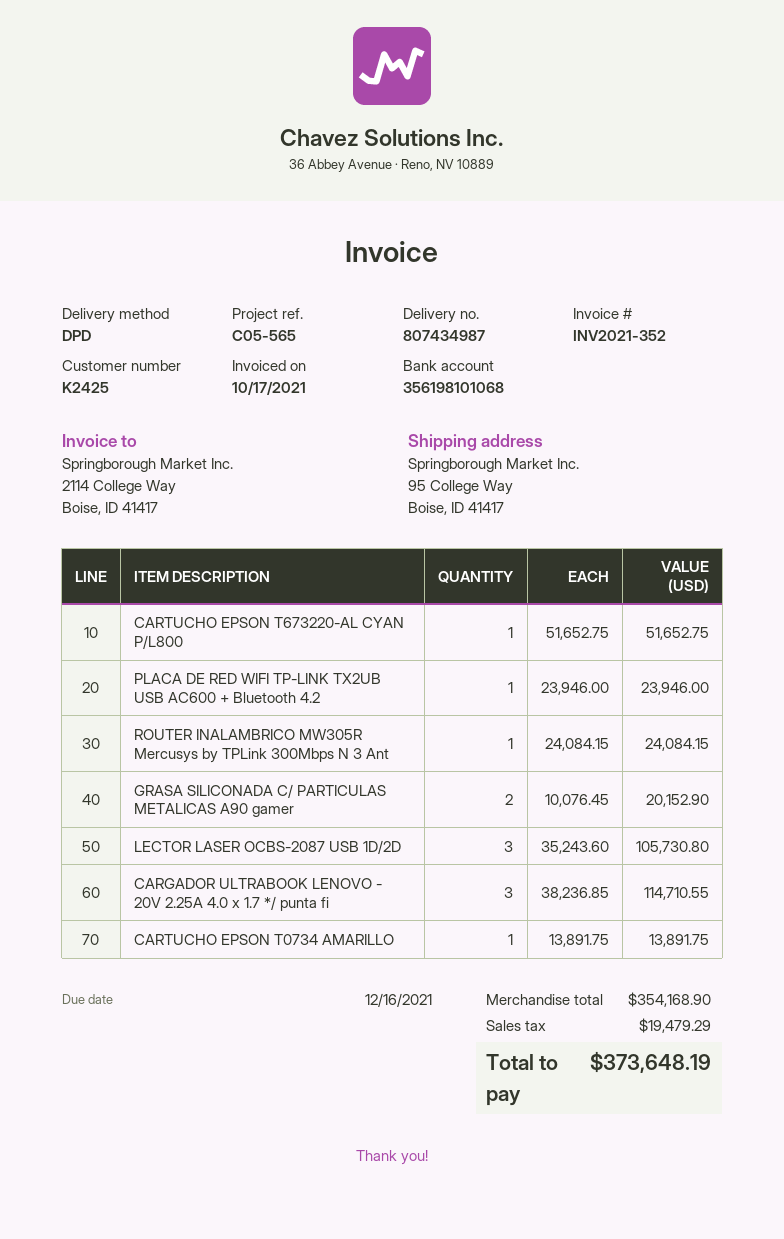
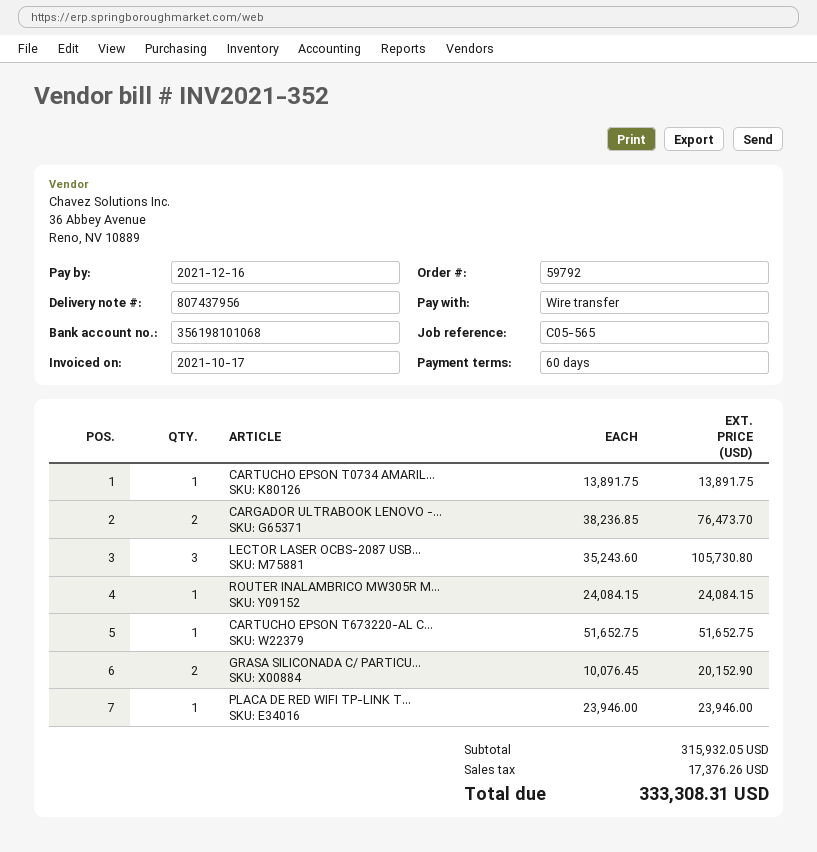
delivery note number: 807434987 -> 807437956
CARGADOR ULTRABOOK LENOVO - 20V 2.25A 4.0 x 1.7 */ punta fi: 3 x 38236.85 = 114710.55 -> 2 x 38236.85 = 76473.70
subtotal: 354168.90 -> 315932.05
tax: 19479.29 -> 17376.26
total: 373648.19 -> 333308.31

